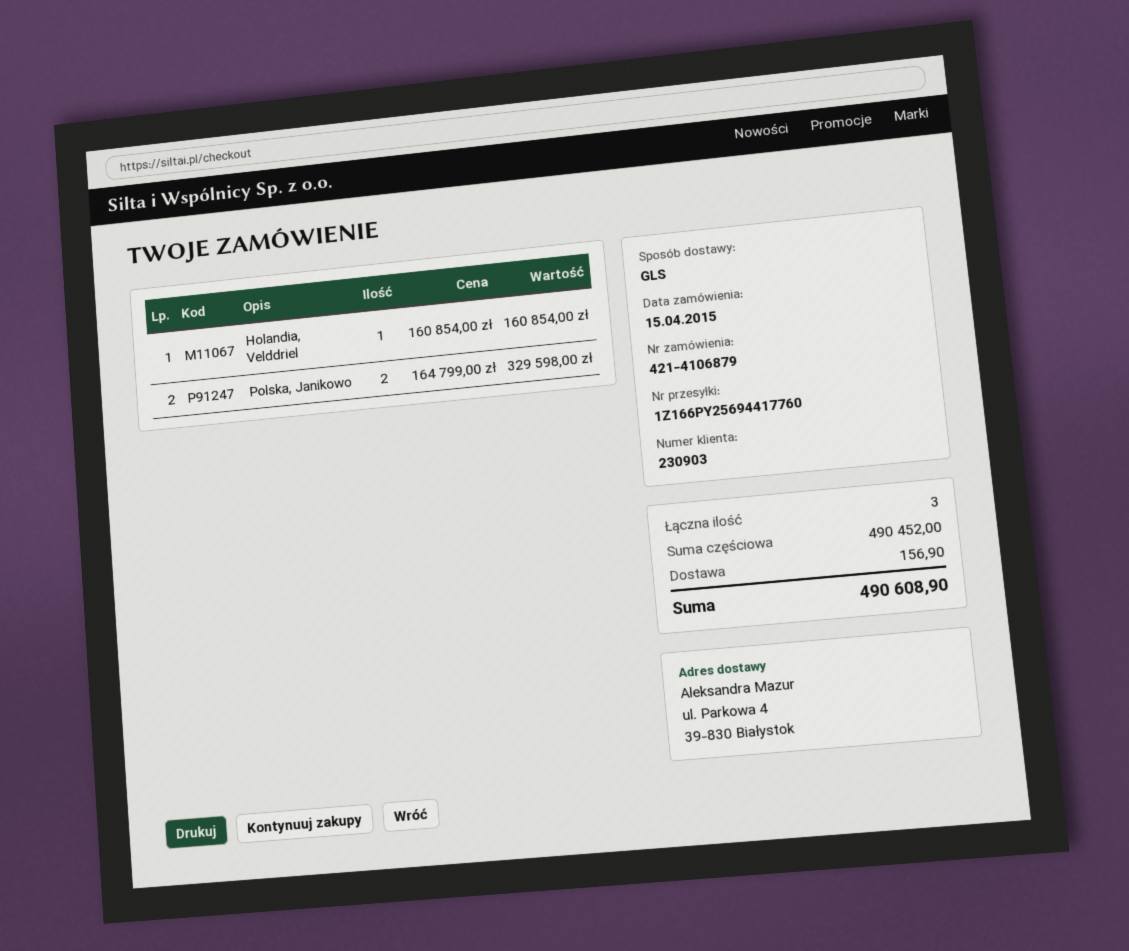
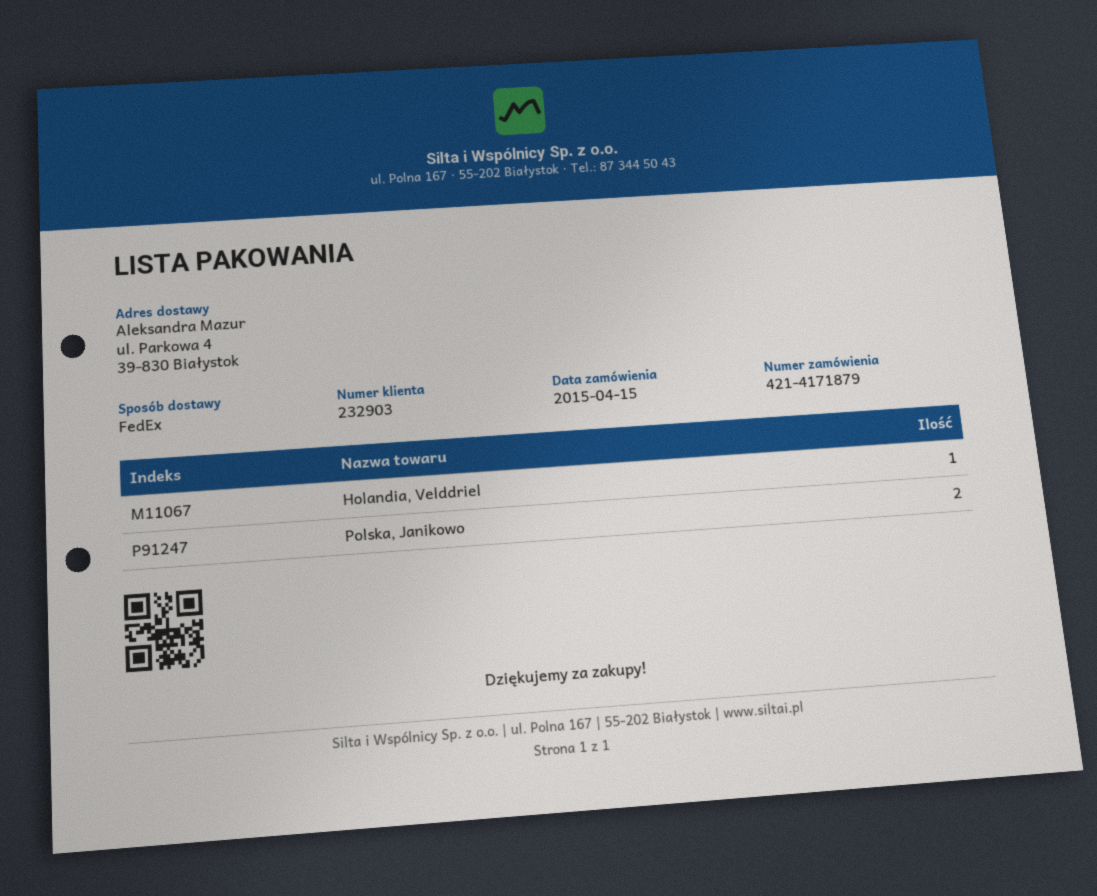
order number: 421-4106879 -> 421-4171879
customer number: 230903 -> 232903
shipping method: GLS -> FedEx

